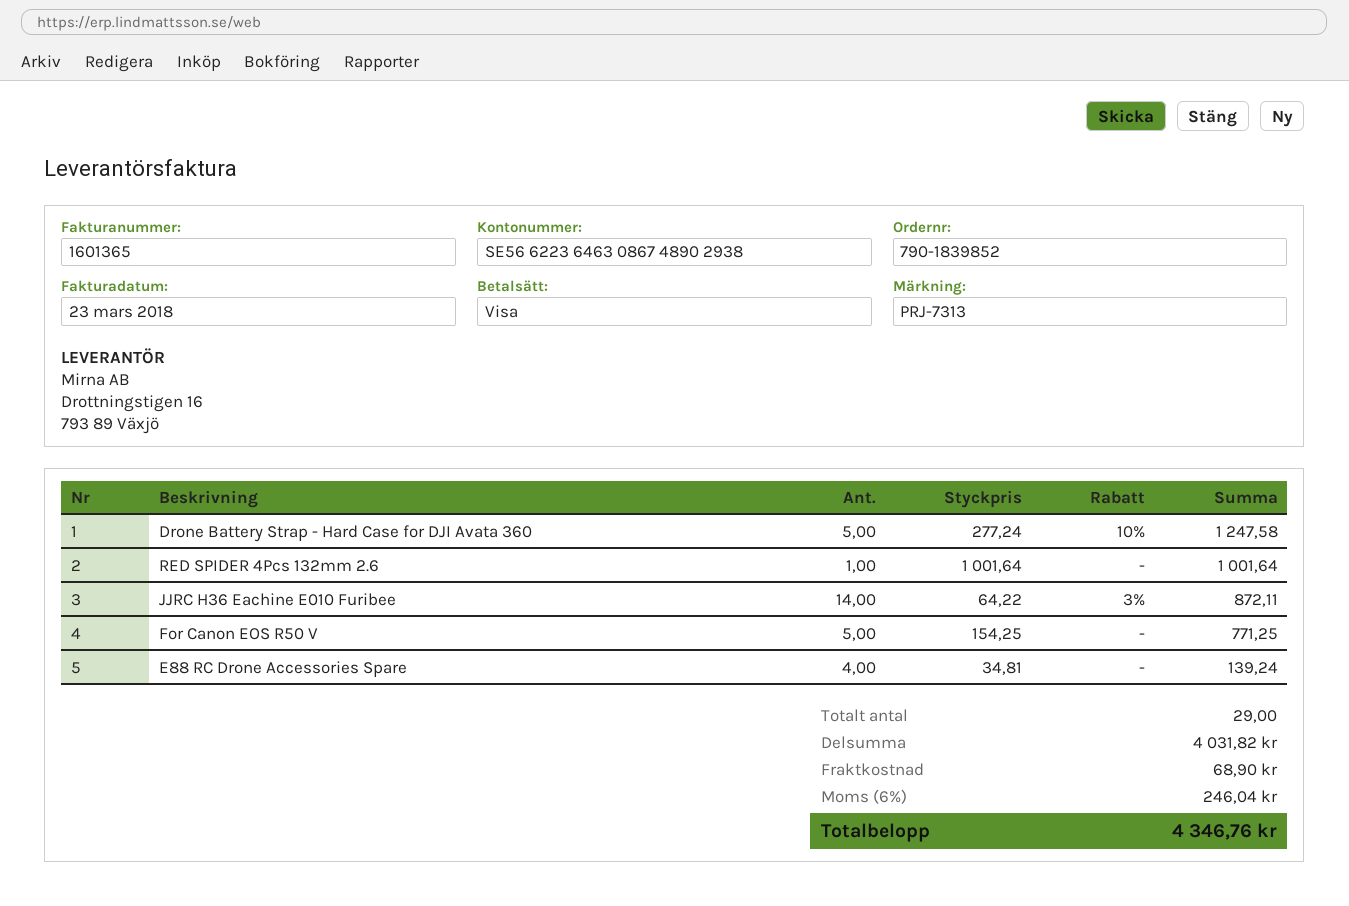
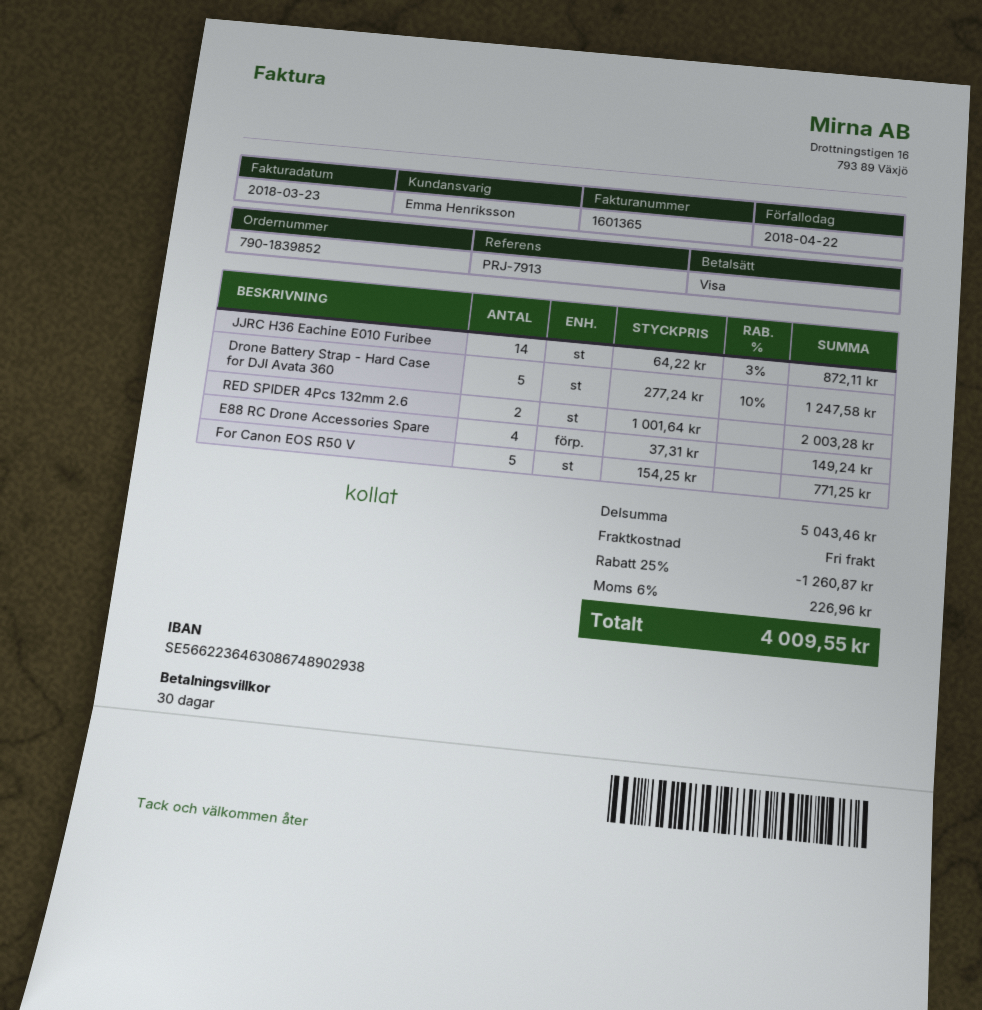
reference: PRJ-7313 -> PRJ-7913
RED SPIDER 4Pcs 132mm 2.6: 1 x 1001.64 = 1001.64 -> 2 x 1001.64 = 2003.28
E88 RC Drone Accessories Spare: 4 x 34.81 = 139.24 -> 4 x 37.31 = 149.24
subtotal: 4031.82 -> 5043.46
discount: none -> 25% = 1260.87
shipping: 68.90 -> 0.00
tax: 6% = 246.04 -> 6% = 226.96
total: 4346.76 -> 4009.55

